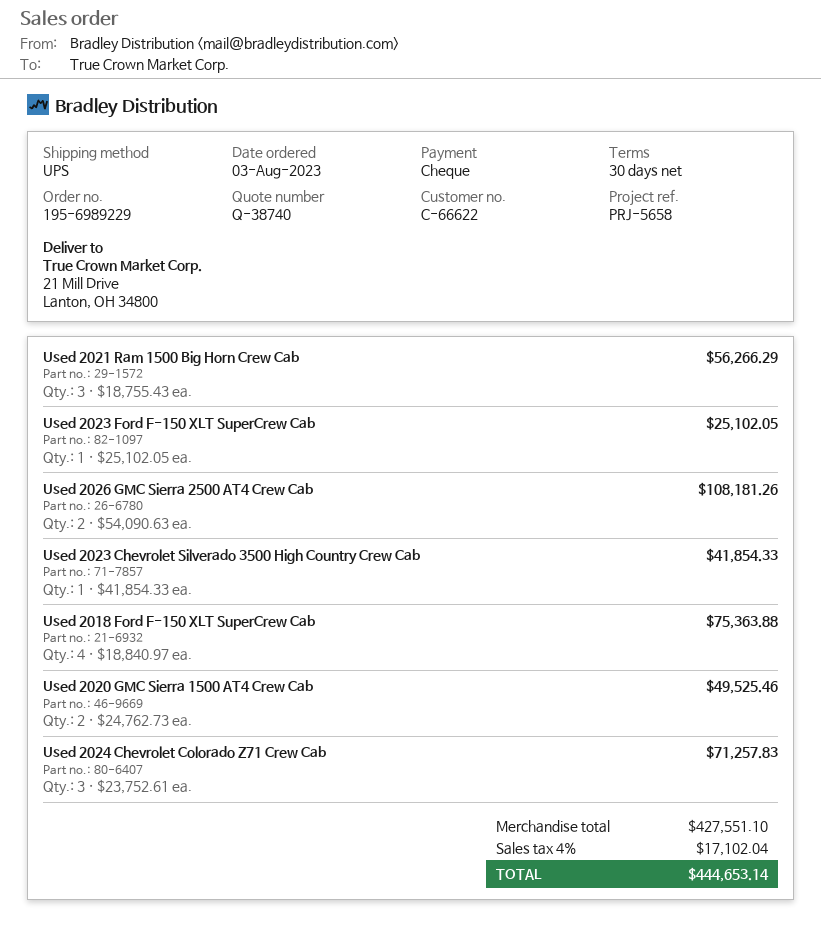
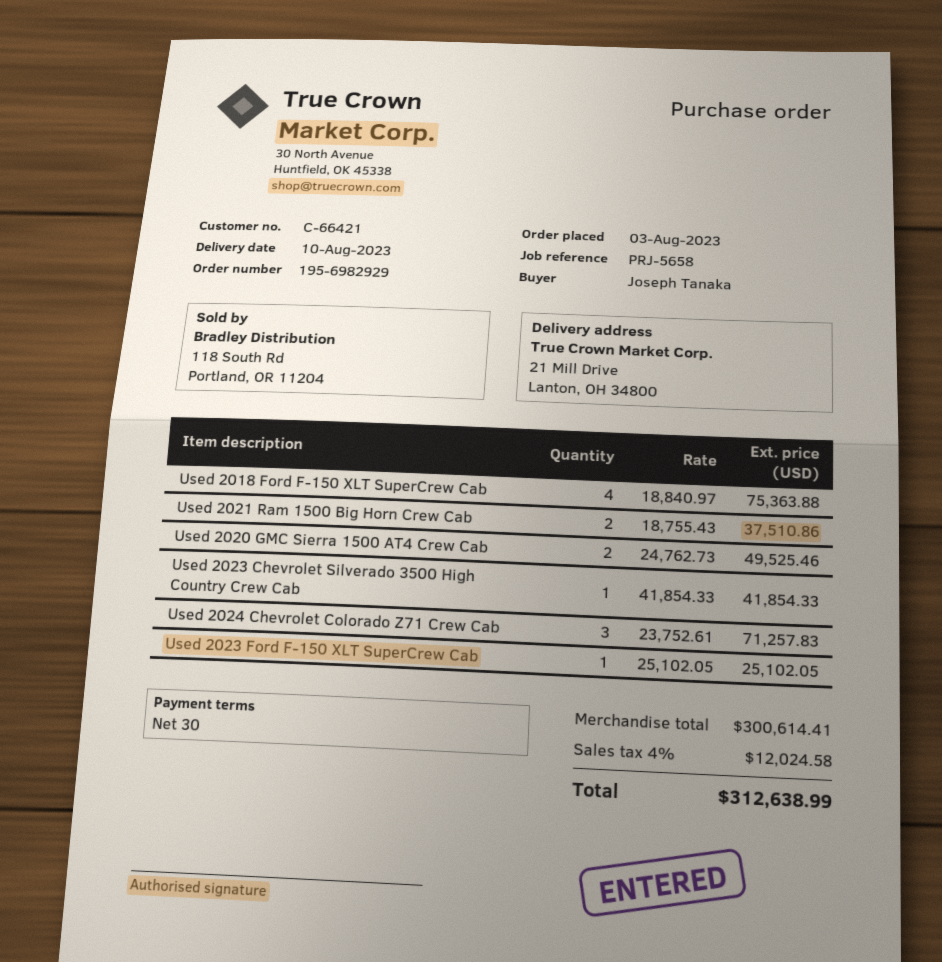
order number: 195-6989229 -> 195-6982929
customer number: C-66622 -> C-66421
Used 2021 Ram 1500 Big Horn Crew Cab: 3 x 18755.43 = 56266.29 -> 2 x 18755.43 = 37510.86
Used 2026 GMC Sierra 2500 AT4 Crew Cab: 2 x 54090.63 = 108181.26 -> none
subtotal: 427551.10 -> 300614.41
tax: 4% = 17102.04 -> 4% = 12024.58
total: 444653.14 -> 312638.99

